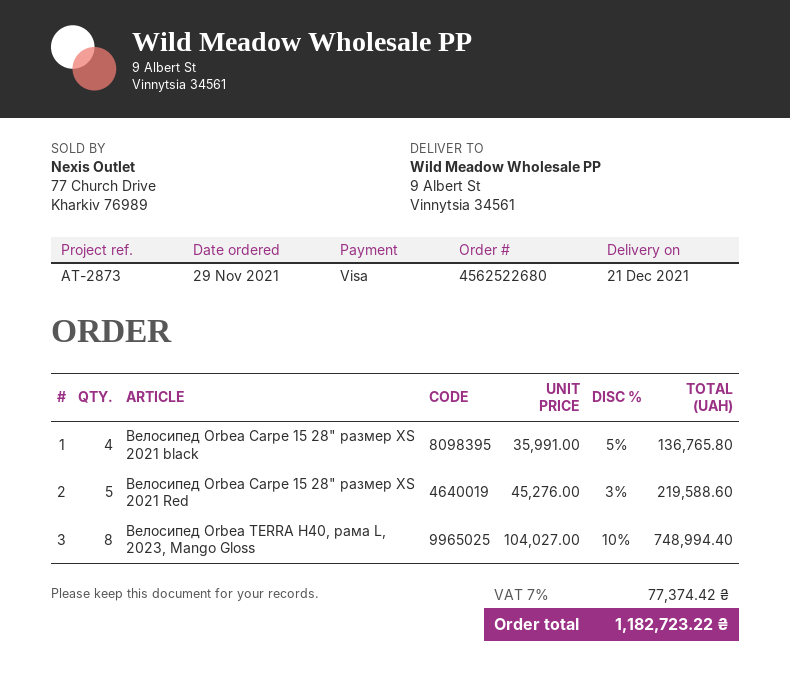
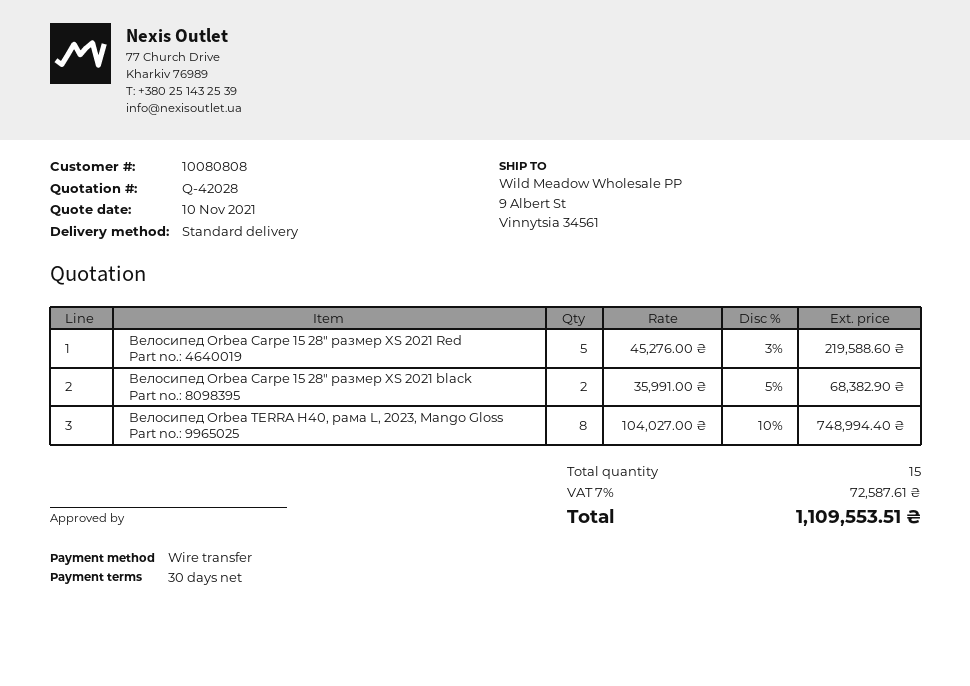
payment method: Visa -> bank transfer
Велосипед Orbea Carpe 15 28" размер XS 2021 black: 4 x 35991.00 - 5% = 136765.80 -> 2 x 35991.00 - 5% = 68382.90
tax: 7% = 77374.42 -> 7% = 72587.61
total: 1182723.22 -> 1109553.51

